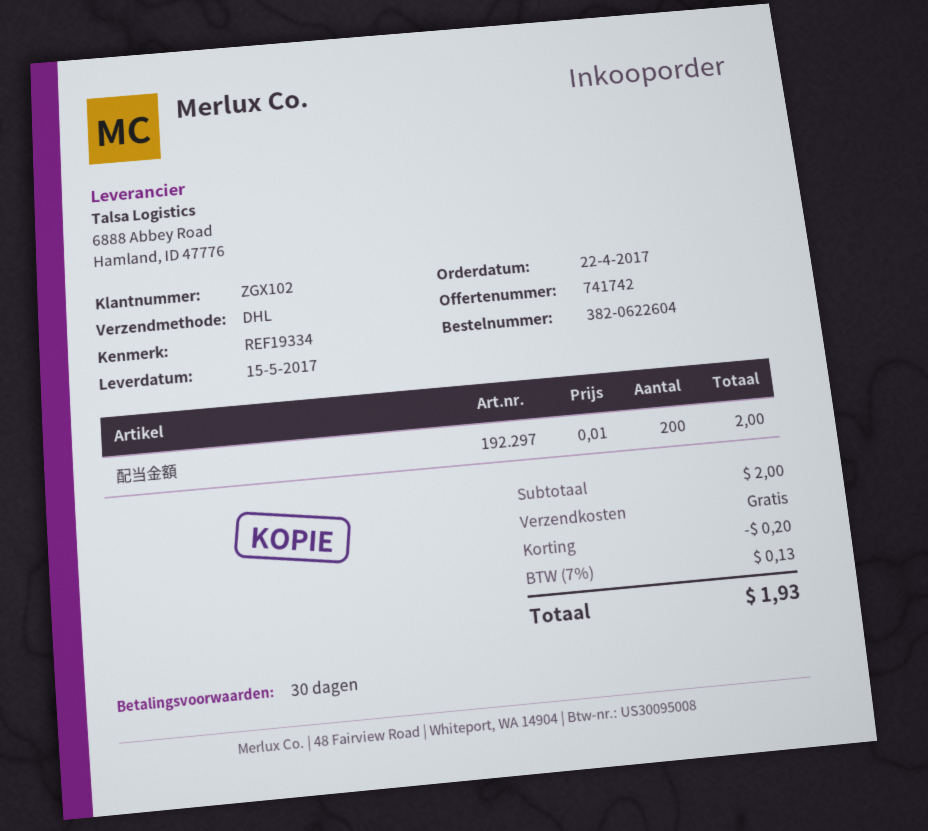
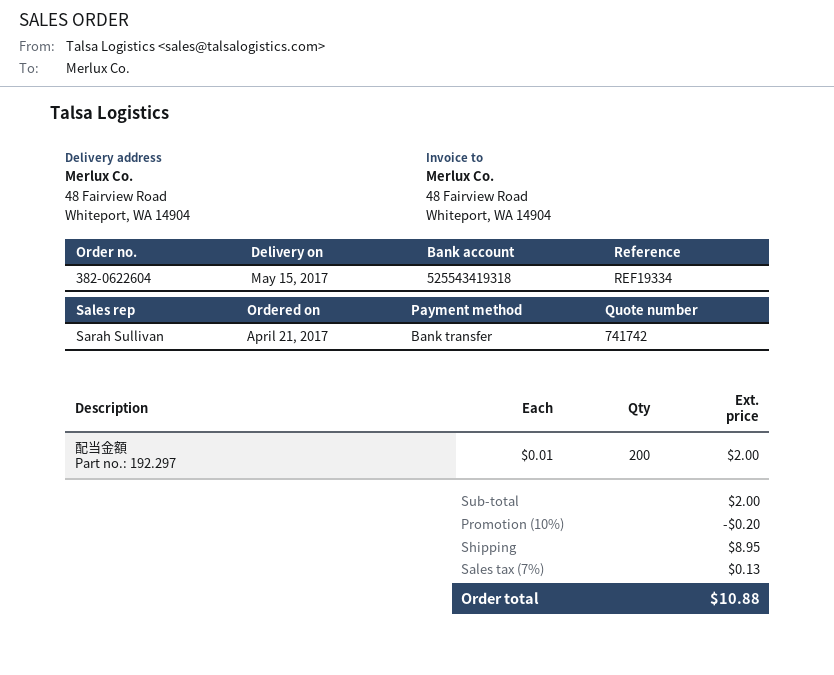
order date: 2017-04-22 -> 2017-04-21
shipping: 0.00 -> 8.95
total: 1.93 -> 10.88

